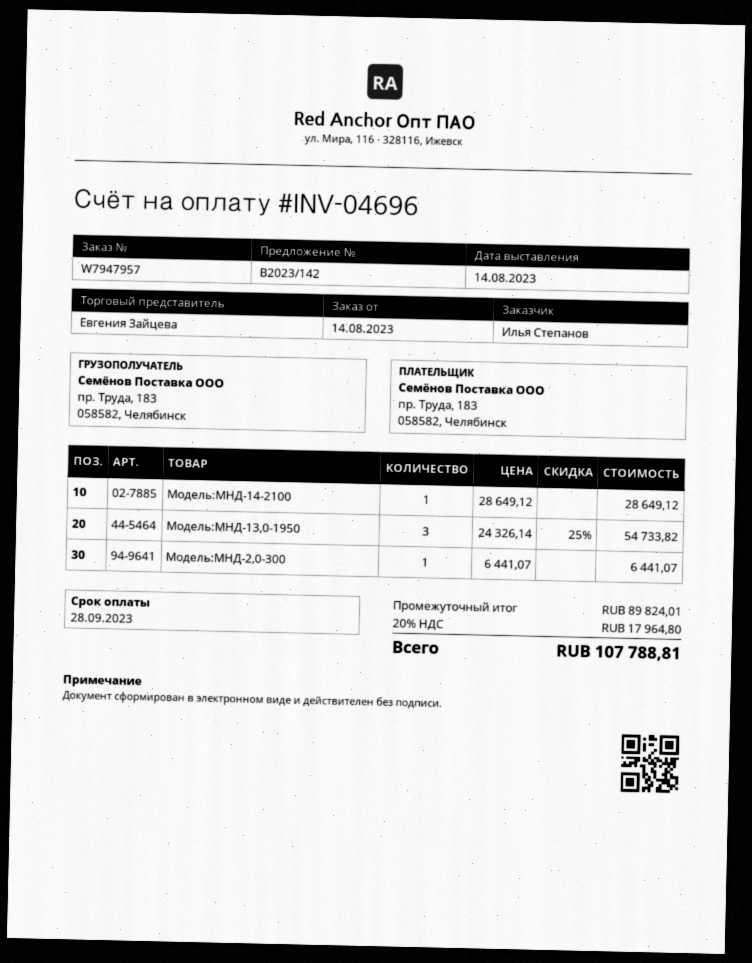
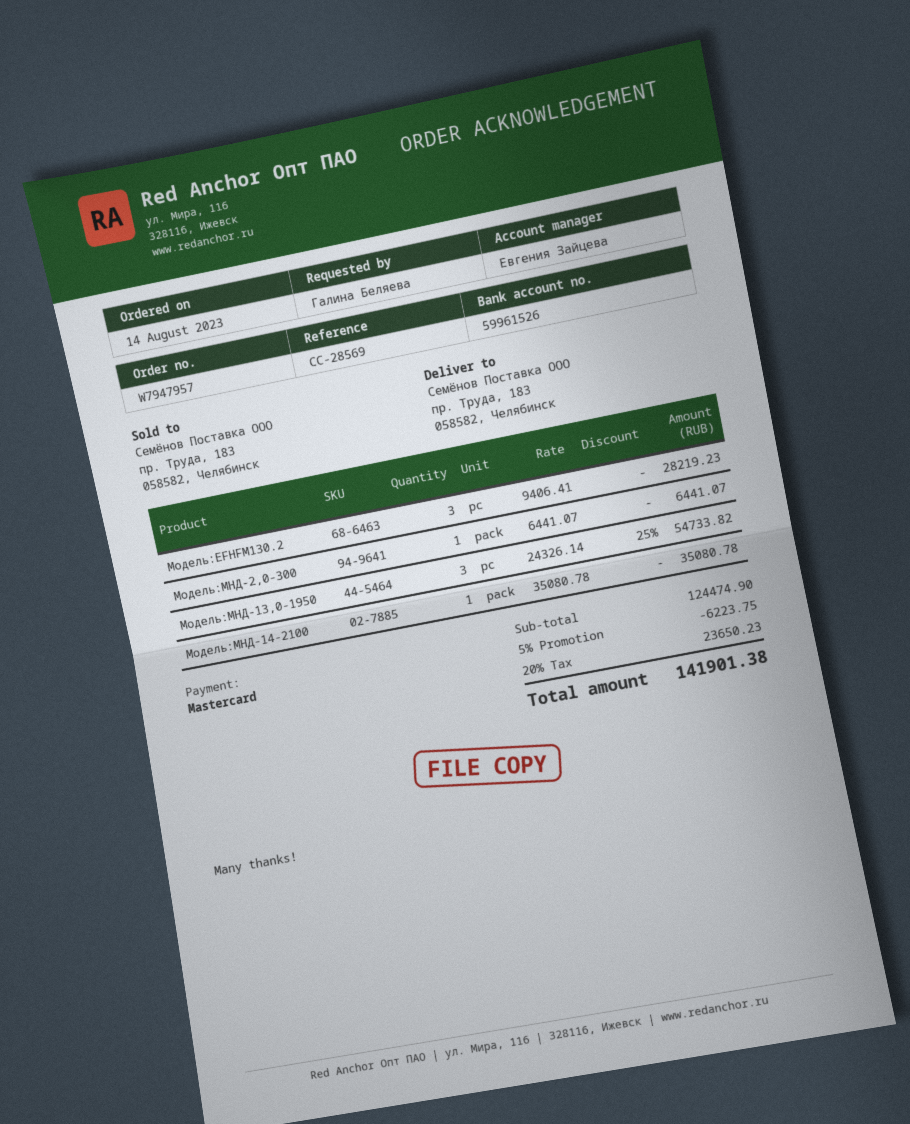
ordered by: Илья Степанов -> Галина Беляева
Модель:МНД-14-2100: 1 x 28649.12 = 28649.12 -> 1 x 35080.78 = 35080.78
Модель:EFHFM130.2: none -> 3 x 9406.41 = 28219.23
subtotal: 89824.01 -> 124474.90
discount: none -> 5% = 6223.75
tax: 20% = 17964.80 -> 20% = 23650.23
total: 107788.81 -> 141901.38

